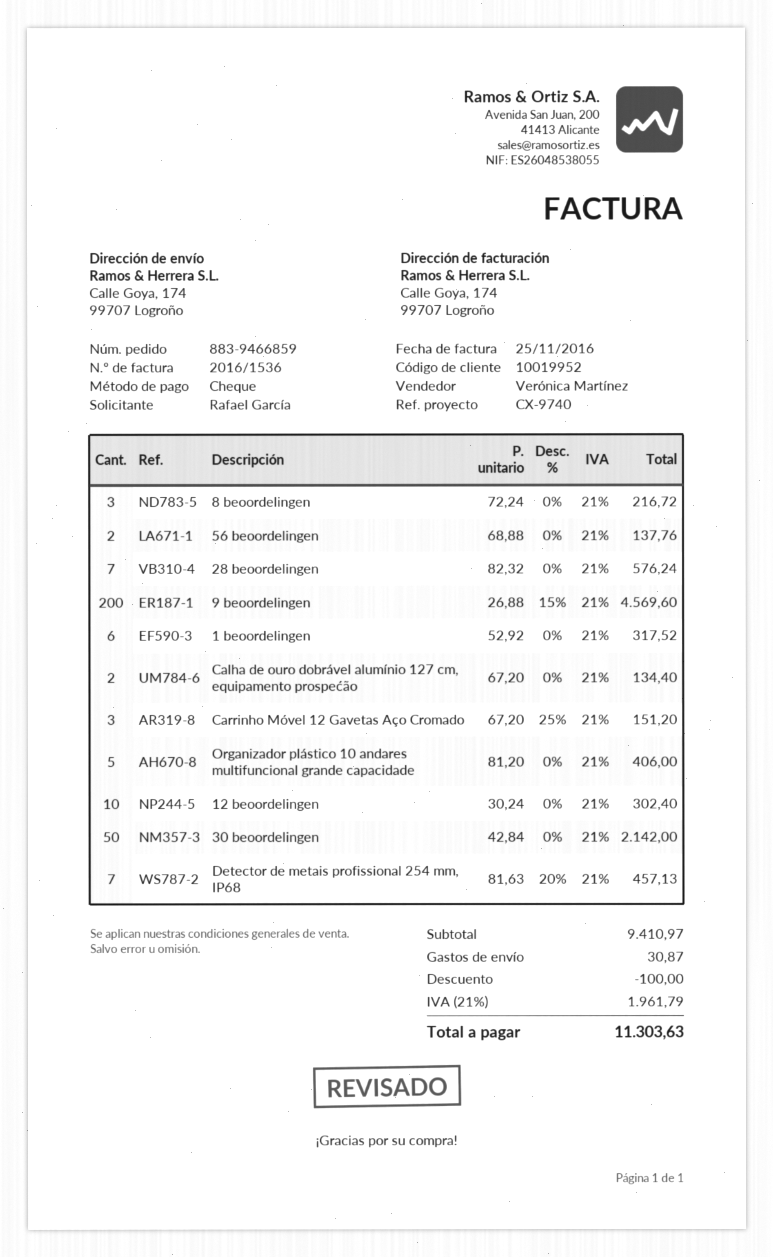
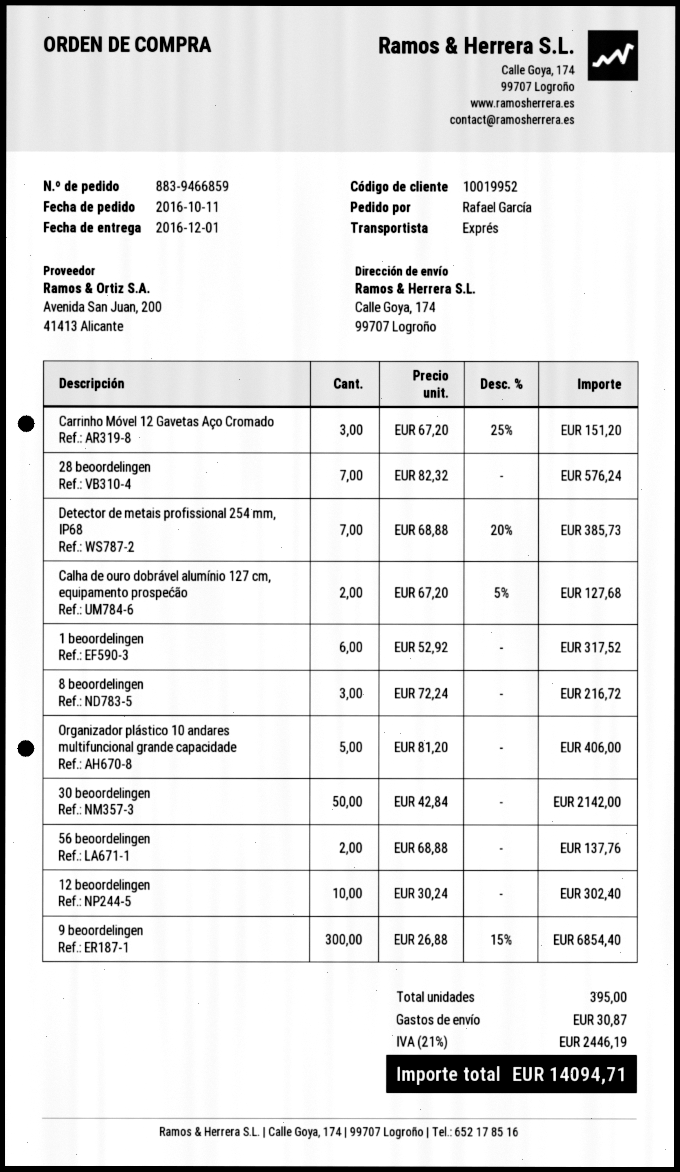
9 beoordelingen: 200 x 26.88 - 15% = 4569.60 -> 300 x 26.88 - 15% = 6854.40
Calha de ouro dobrável alumínio 127 cm, equipamento prospećão: 2 x 67.20 = 134.40 -> 2 x 67.20 - 5% = 127.68
Detector de metais profissional 254 mm, IP68: 7 x 81.63 - 20% = 457.13 -> 7 x 68.88 - 20% = 385.73
discount: 100.00 -> none
tax: 21% = 1961.79 -> 21% = 2446.19
total: 11303.63 -> 14094.71

